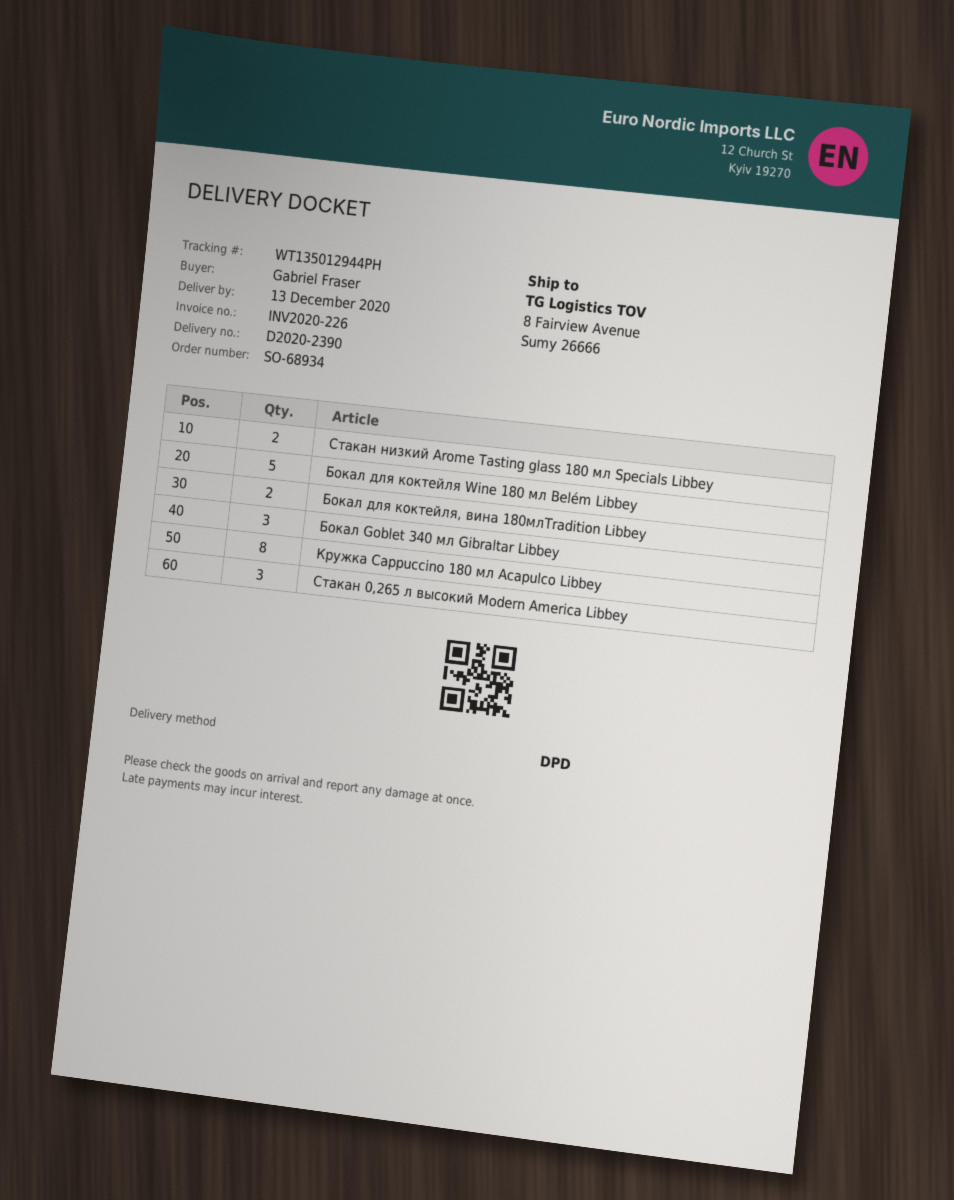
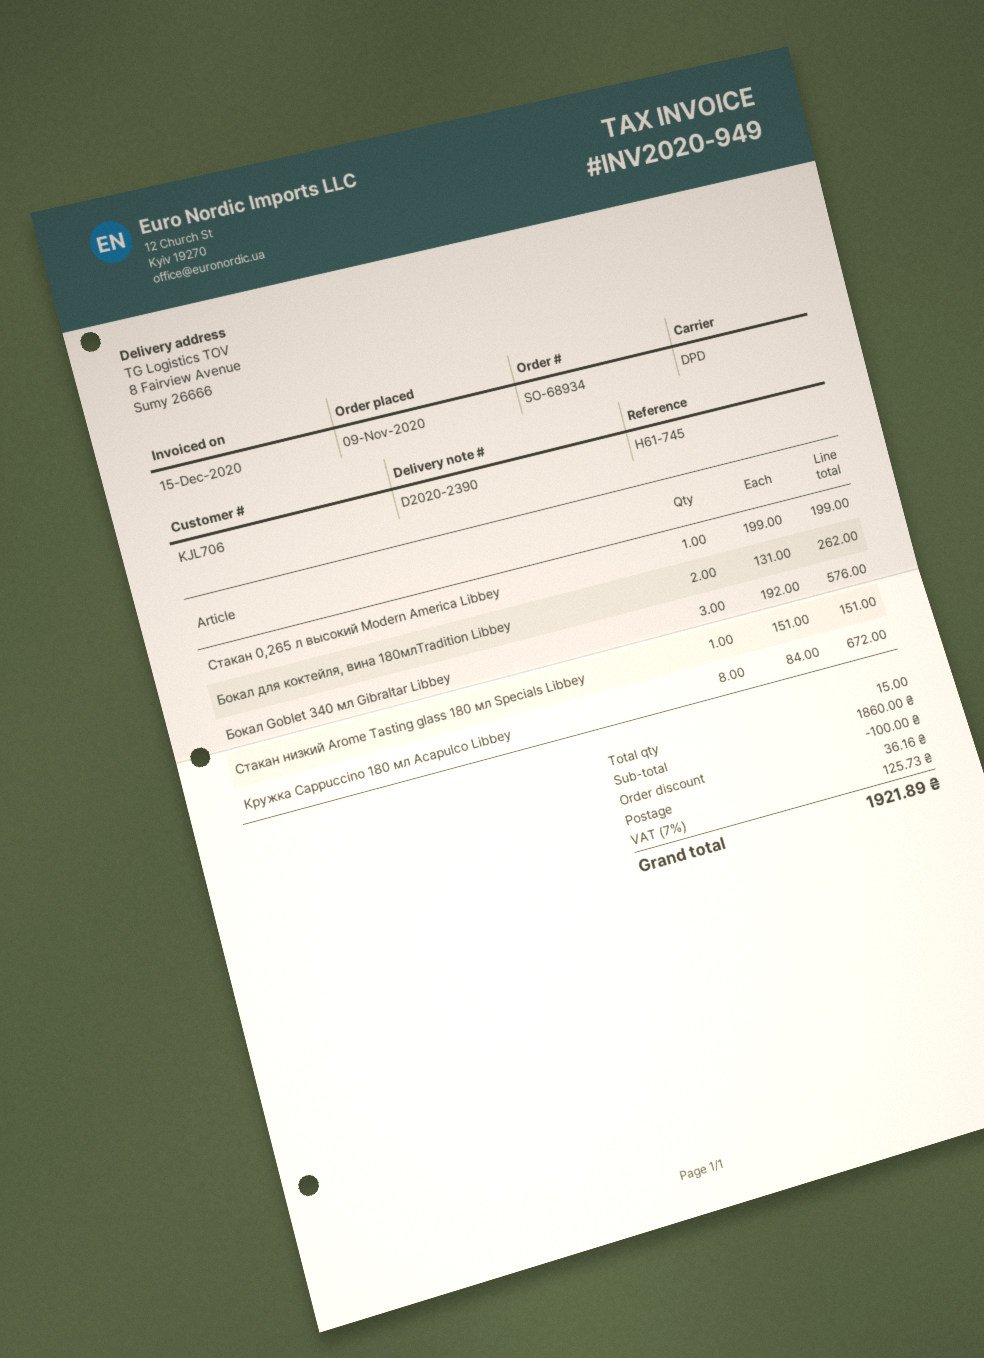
invoice number: INV2020-226 -> INV2020-949
Стакан низкий Arome Tasting glass 180 мл Specials Libbey: 2 -> 1
Бокал для коктейля Wine 180 мл Belém Libbey: 5 -> none
Стакан 0,265 л высокий Modern America Libbey: 3 -> 1

